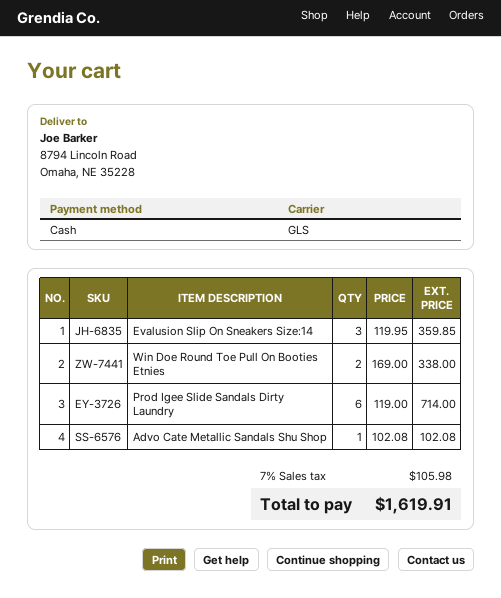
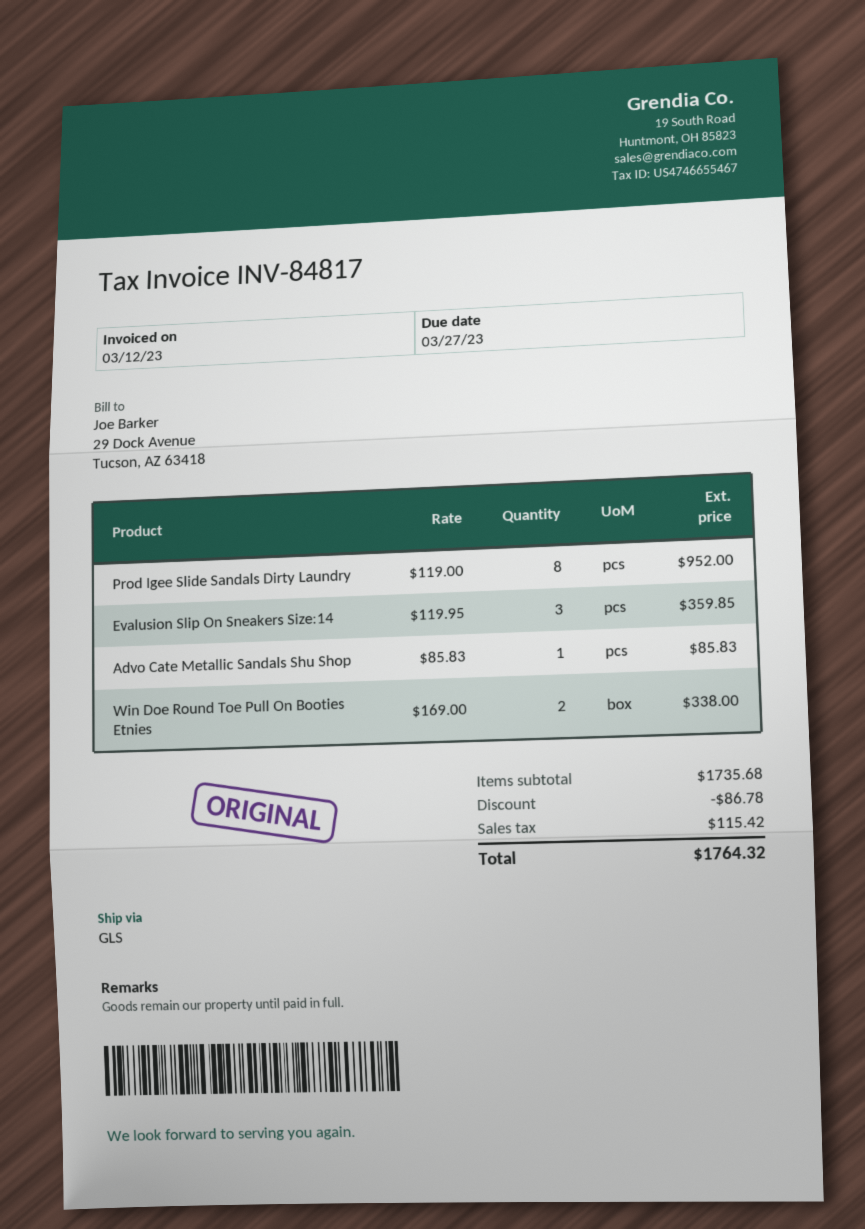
Prod Igee Slide Sandals Dirty Laundry: 6 x 119.00 = 714.00 -> 8 x 119.00 = 952.00
Advo Cate Metallic Sandals Shu Shop: 1 x 102.08 = 102.08 -> 1 x 85.83 = 85.83
discount: none -> 86.78
tax: 105.98 -> 115.42
total: 1619.91 -> 1764.32

